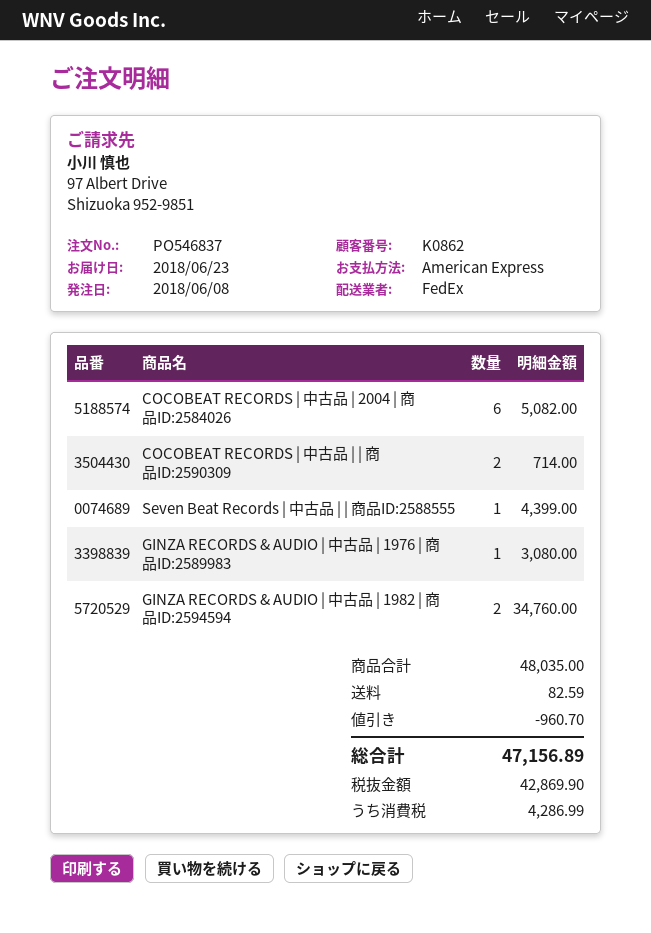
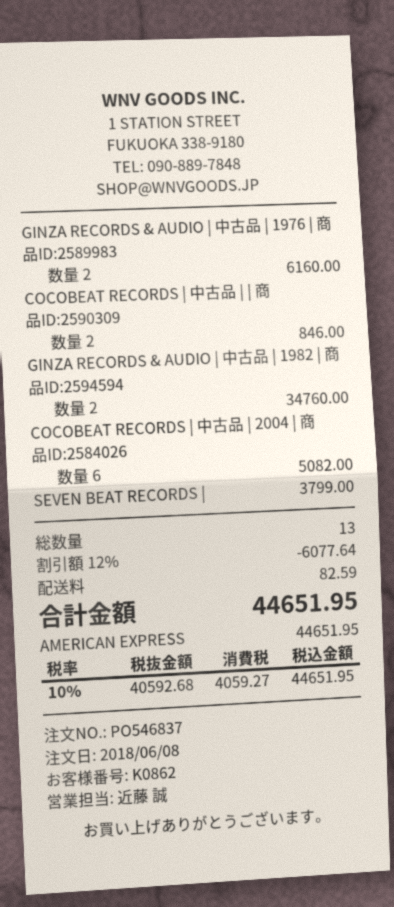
COCOBEAT RECORDS | 中古品 | | 商品ID:2590309: 2 for 714.00 -> 2 for 846.00
Seven Beat Records | 中古品 | | 商品ID:2588555: 1 for 4399.00 -> 1 for 3799.00
GINZA RECORDS & AUDIO | 中古品 | 1976 | 商品ID:2589983: 1 for 3080.00 -> 2 for 6160.00
discount: 960.70 -> 6077.64
net: 42869.90 -> 40592.68
tax: 4286.99 -> 4059.27
total: 47156.89 -> 44651.95

